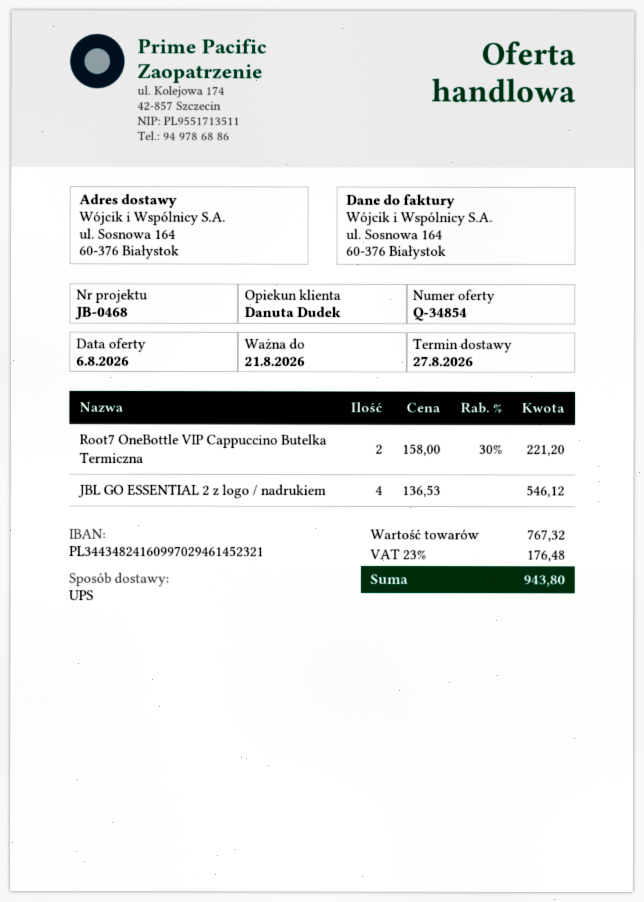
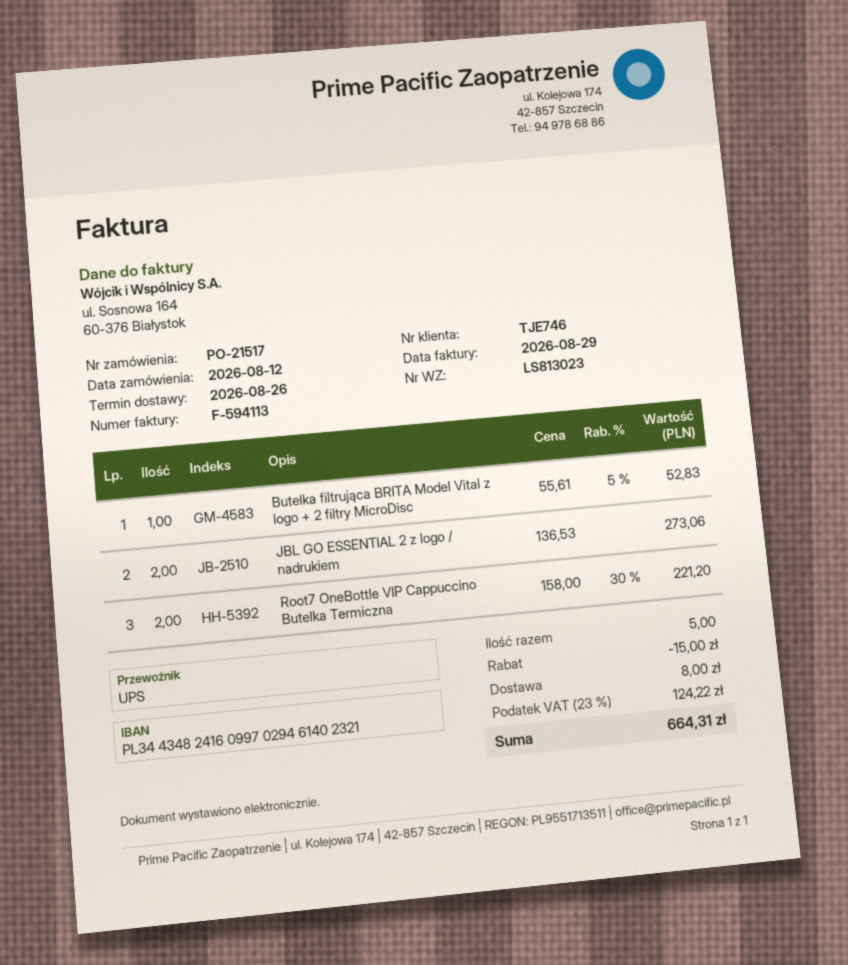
delivery date: 2026-08-27 -> 2026-08-26
bank account: PL34434824160997029461452321 -> PL34434824160997029461402321
JBL GO ESSENTIAL 2 z logo / nadrukiem: 4 x 136.53 = 546.12 -> 2 x 136.53 = 273.06
Butelka filtrująca BRITA Model Vital z logo + 2 filtry MicroDisc: none -> 1 x 55.61 - 5% = 52.83
discount: none -> 15.00
shipping: none -> 8.00
tax: 23% = 176.48 -> 23% = 124.22
total: 943.80 -> 664.31

